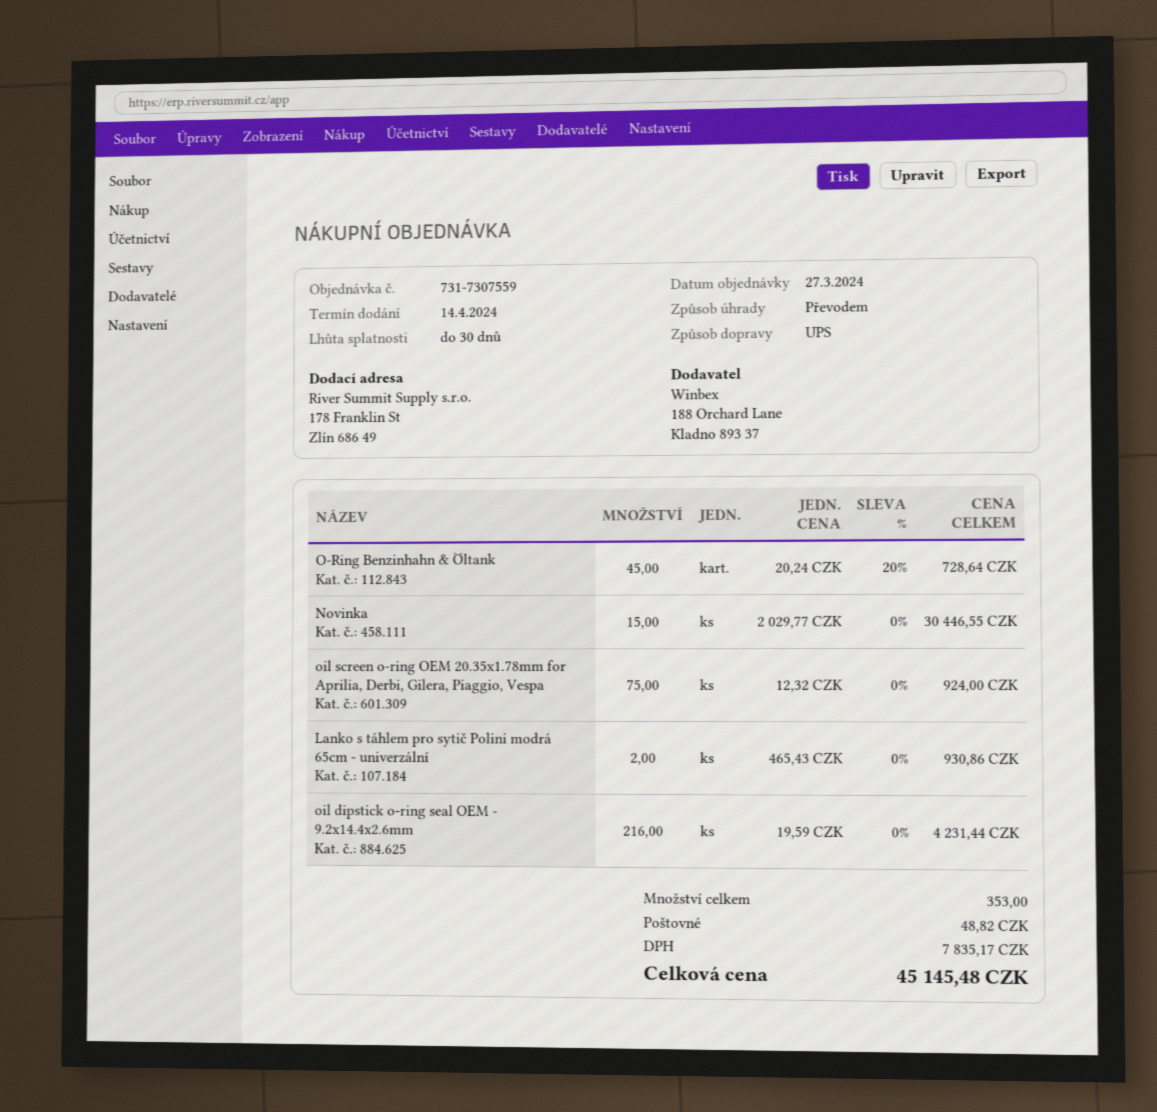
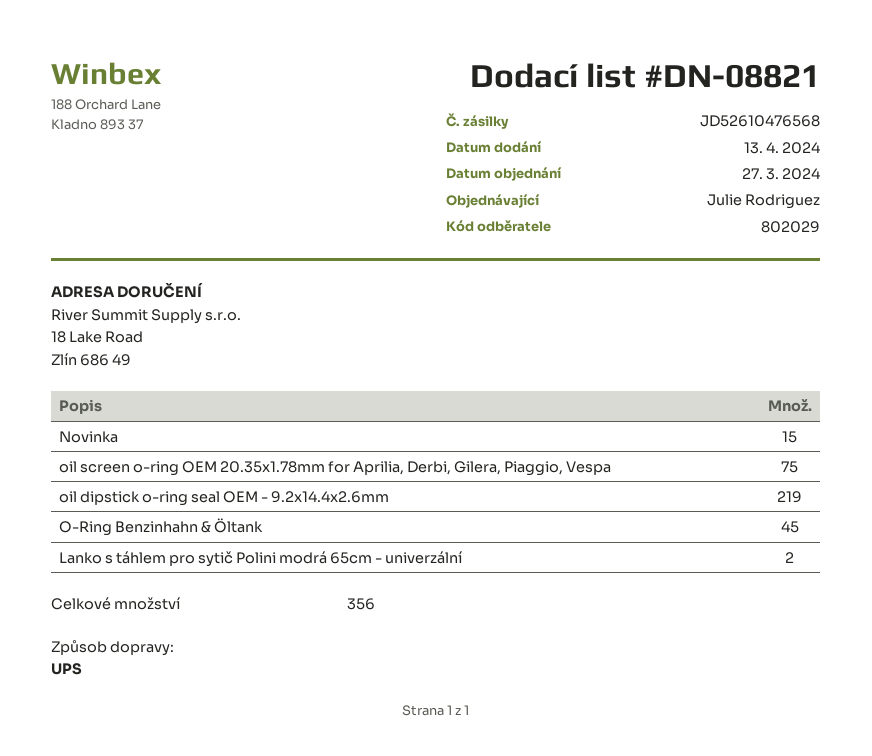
delivery date: 2024-04-14 -> 2024-04-13
ship to: 178 Franklin St, Zlín 686 49 -> 18 Lake Road, Zlín 686 49
oil dipstick o-ring seal OEM - 9.2x14.4x2.6mm: 216 -> 219
total quantity: 353 -> 356

